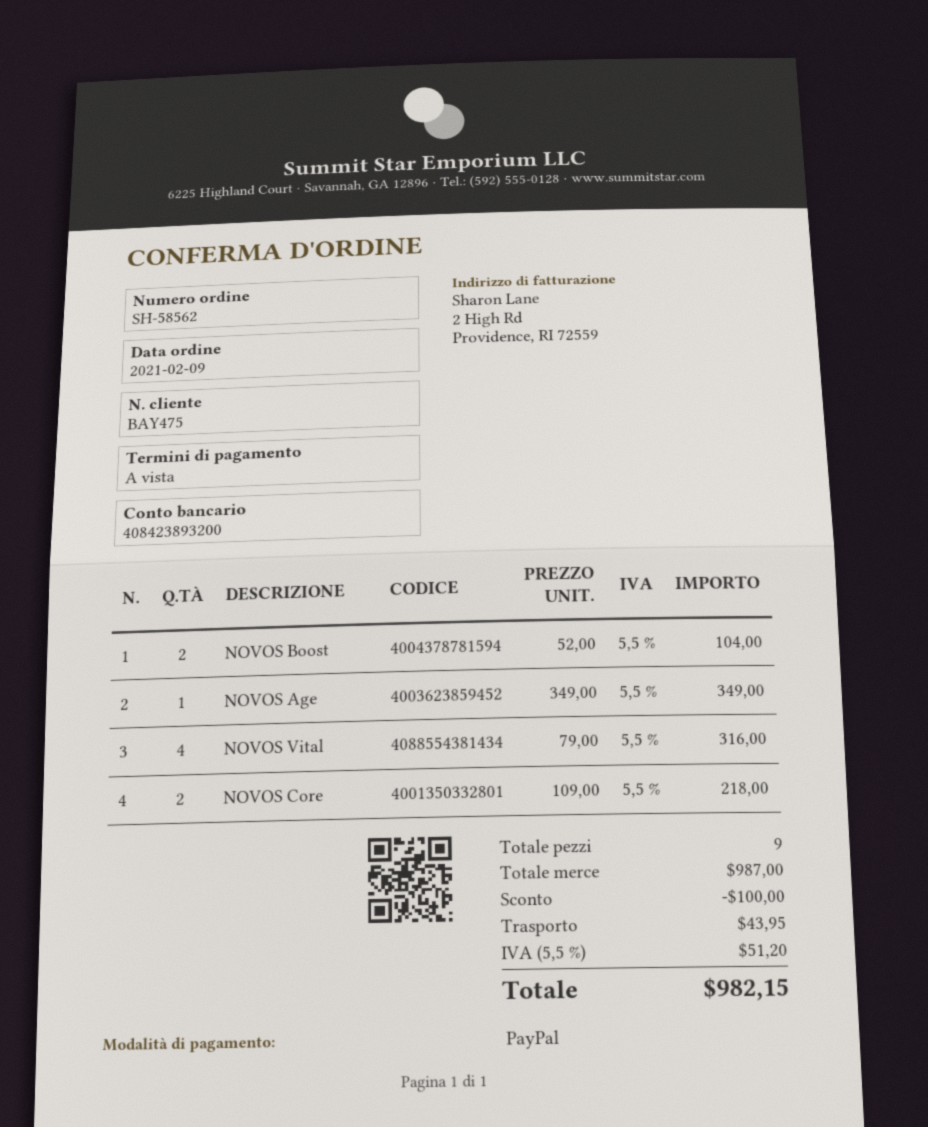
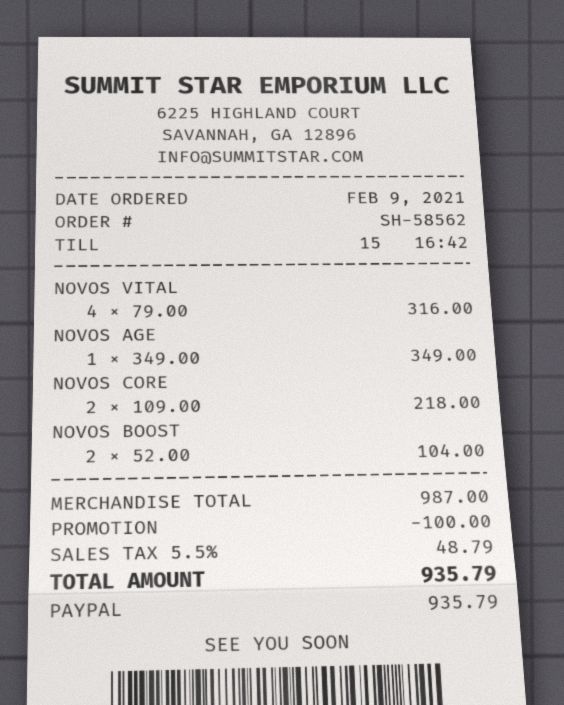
shipping: 43.95 -> none
tax: 5.5% = 51.20 -> 5.5% = 48.79
total: 982.15 -> 935.79

